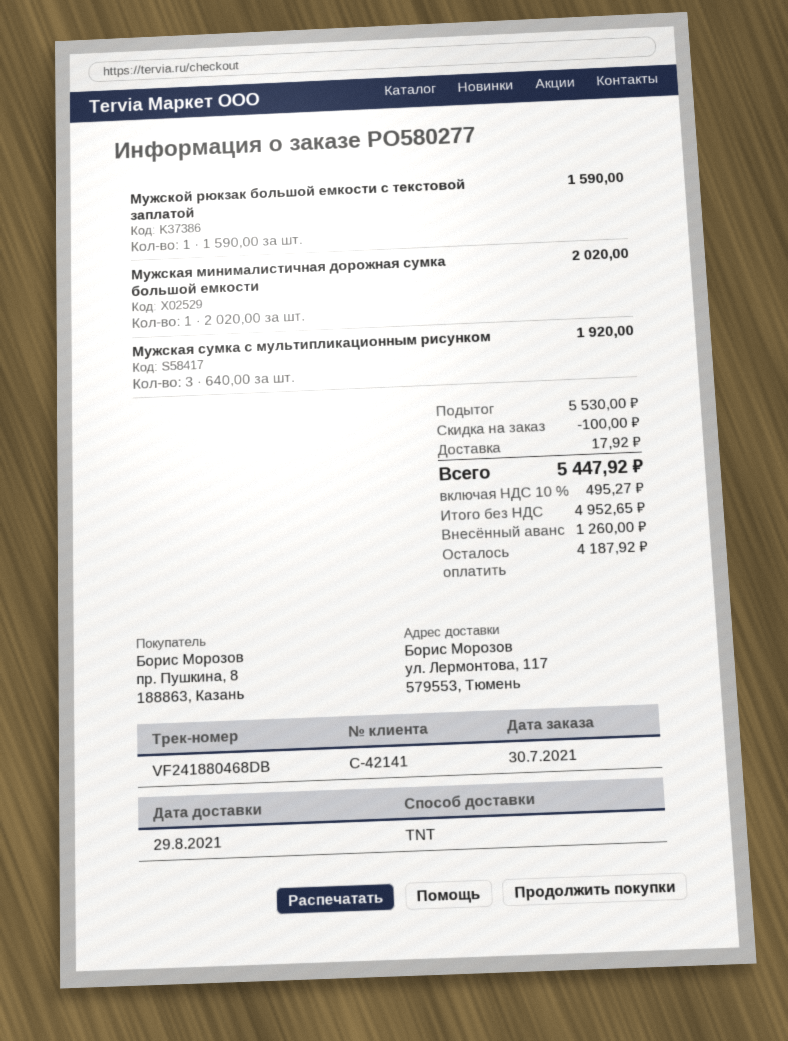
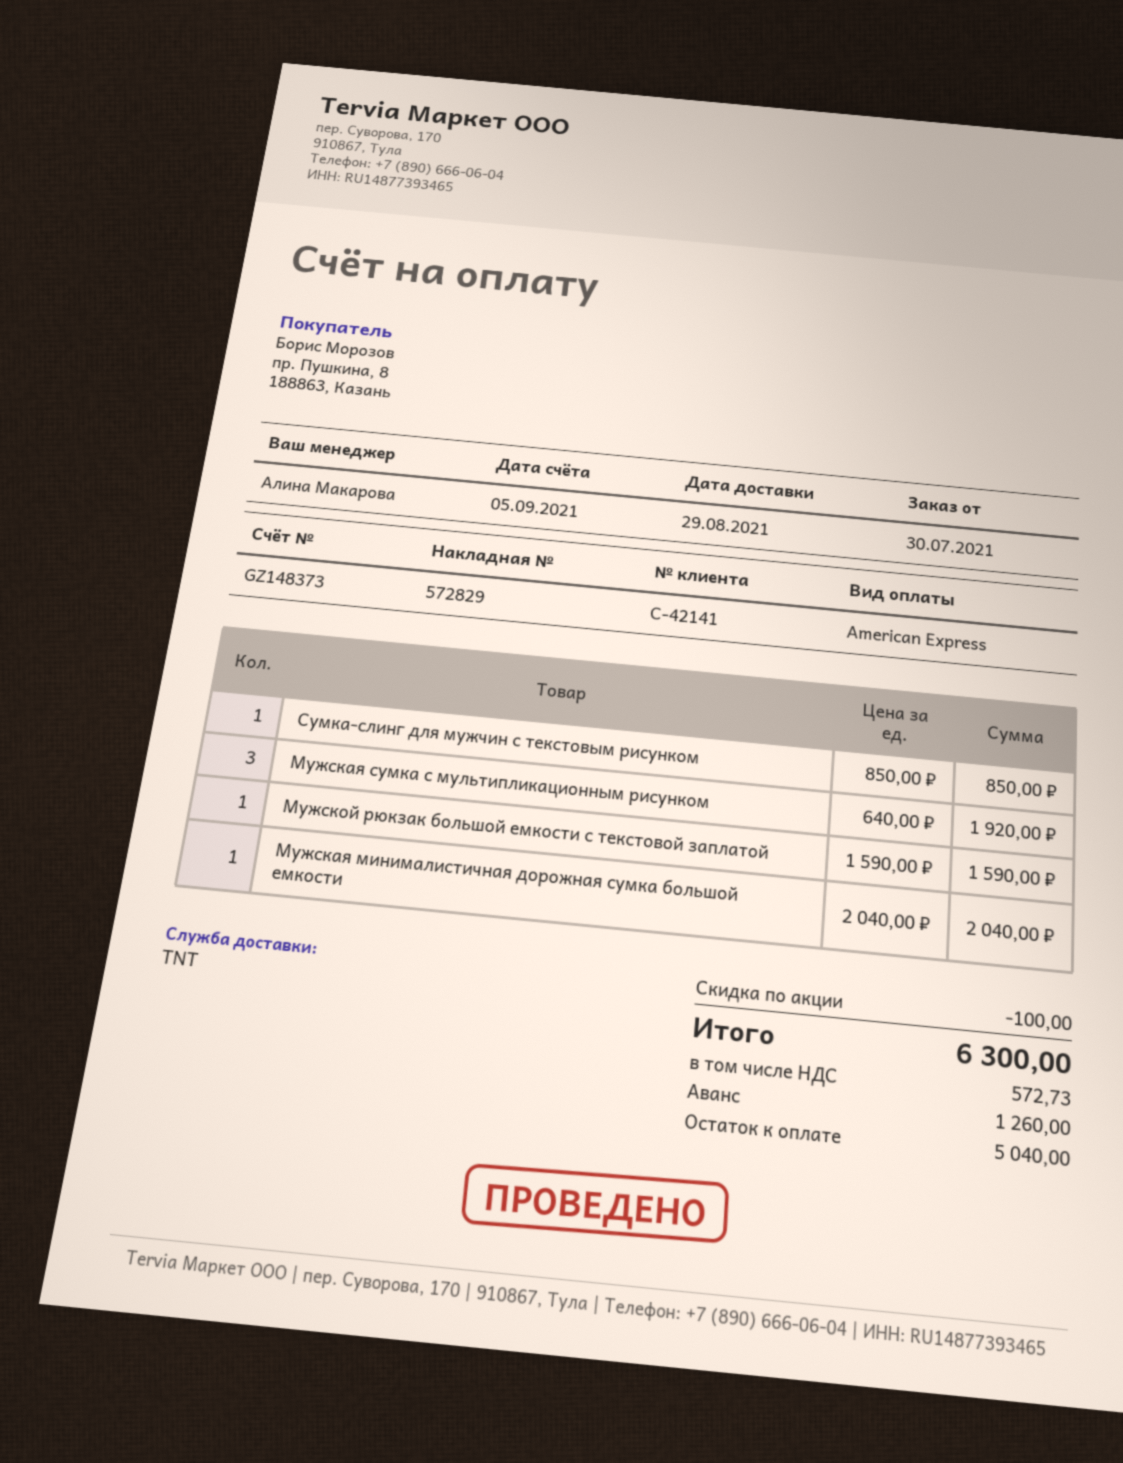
Мужская минималистичная дорожная сумка большой емкости: 1 x 2020.00 = 2020.00 -> 1 x 2040.00 = 2040.00
Сумка-слинг для мужчин с текстовым рисунком: none -> 1 x 850.00 = 850.00
shipping: 17.92 -> none
tax: 495.27 -> 572.73
total: 5447.92 -> 6300.00
balance: 4187.92 -> 5040.00

